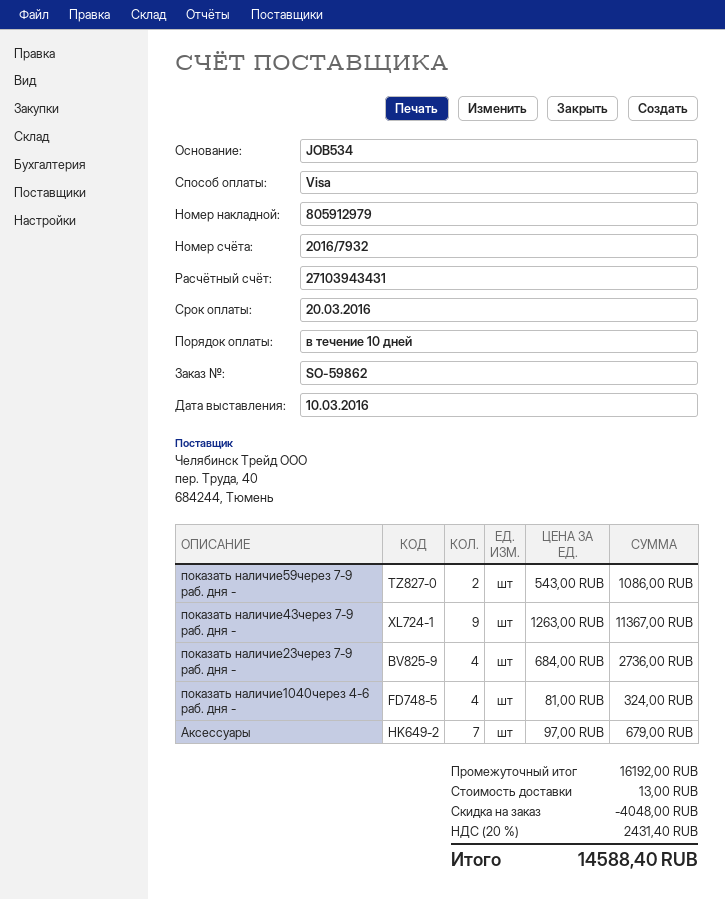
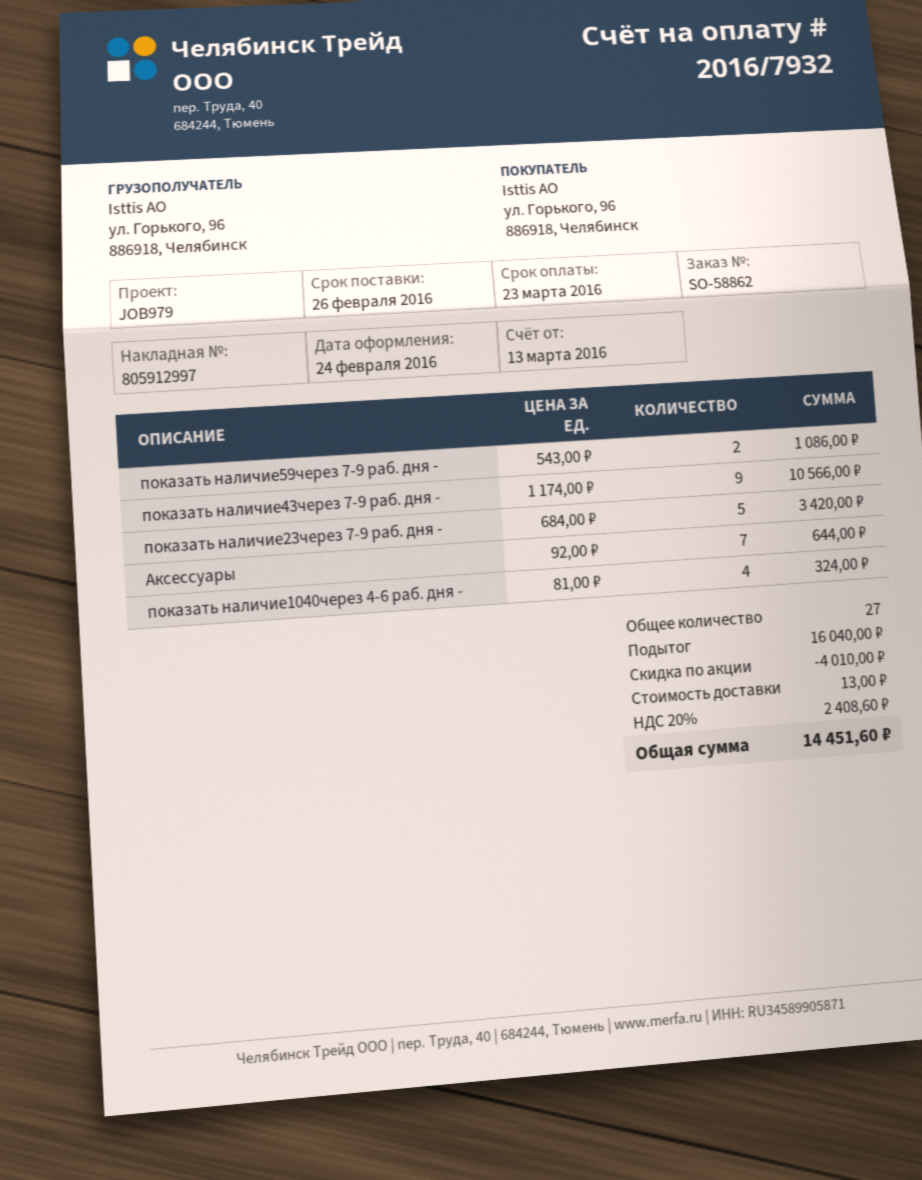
order number: SO-59862 -> SO-58862
delivery note number: 805912979 -> 805912997
invoice date: 2016-03-10 -> 2016-03-13
due date: 2016-03-20 -> 2016-03-23
reference: JOB534 -> JOB979
показать наличие43через 7-9 раб. дня -: 9 x 1263.00 = 11367.00 -> 9 x 1174.00 = 10566.00
показать наличие23через 7-9 раб. дня -: 4 x 684.00 = 2736.00 -> 5 x 684.00 = 3420.00
Аксессуары: 7 x 97.00 = 679.00 -> 7 x 92.00 = 644.00
subtotal: 16192.00 -> 16040.00
discount: 4048.00 -> 4010.00
tax: 20% = 2431.40 -> 20% = 2408.60
total: 14588.40 -> 14451.60

